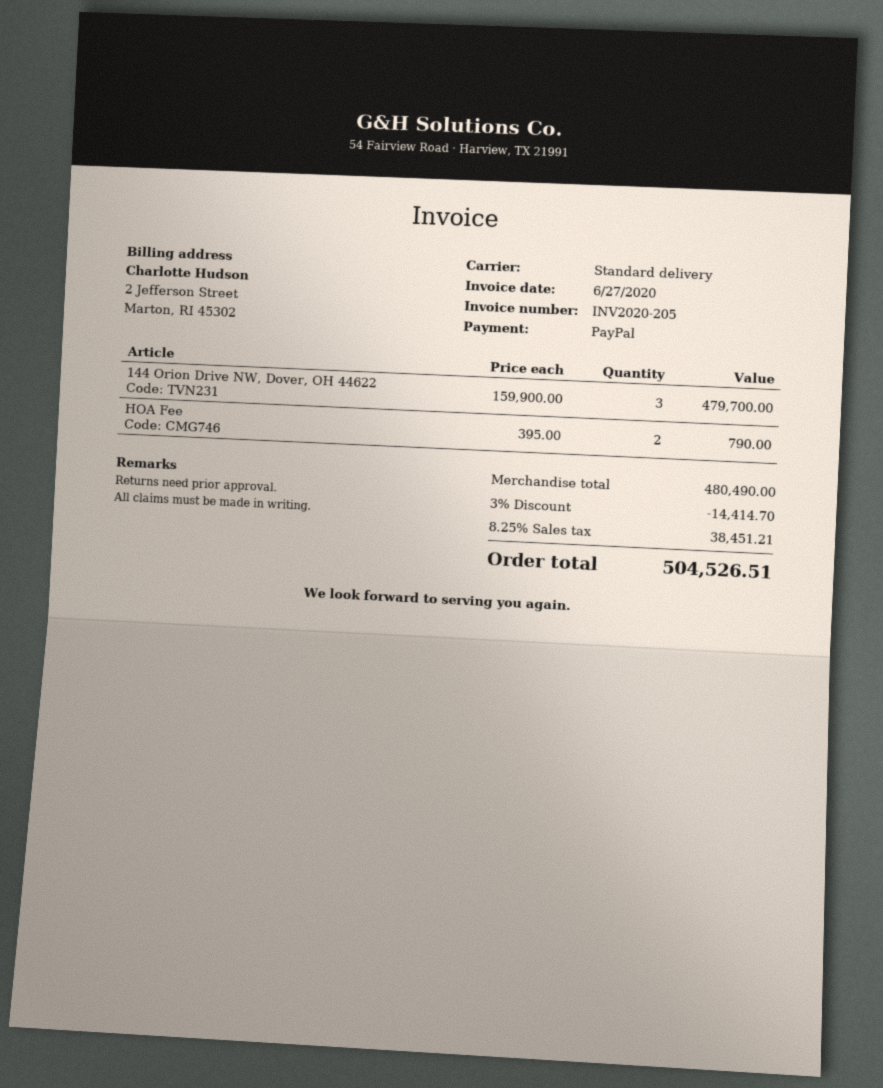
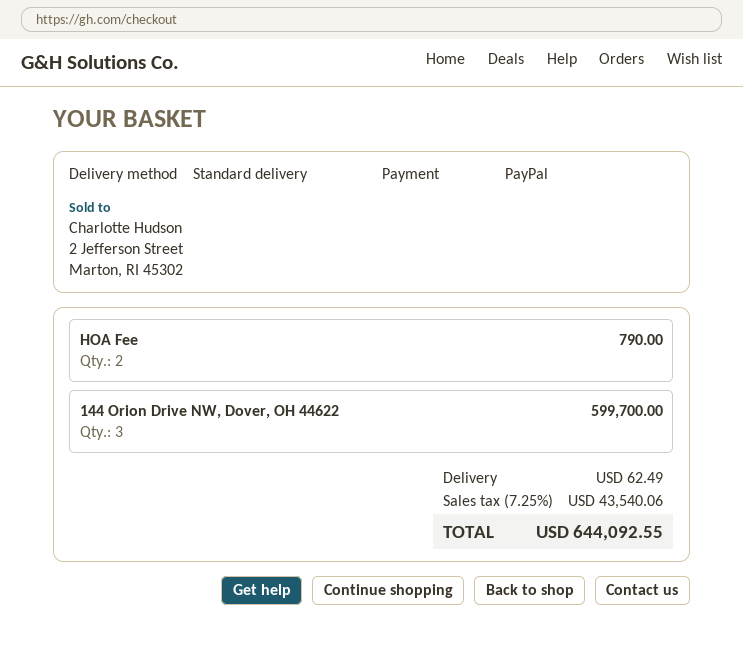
144 Orion Drive NW, Dover, OH 44622: 3 for 479700.00 -> 3 for 599700.00
discount: 3% = 14414.70 -> none
shipping: none -> 62.49
tax: 8.25% = 38451.21 -> 7.25% = 43540.06
total: 504526.51 -> 644092.55

